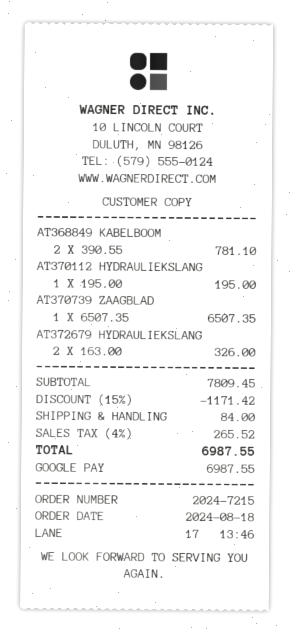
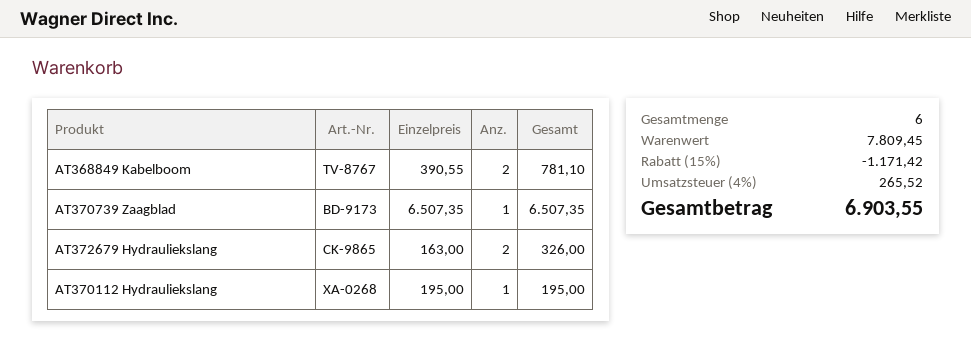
shipping: 84.00 -> none
total: 6987.55 -> 6903.55

